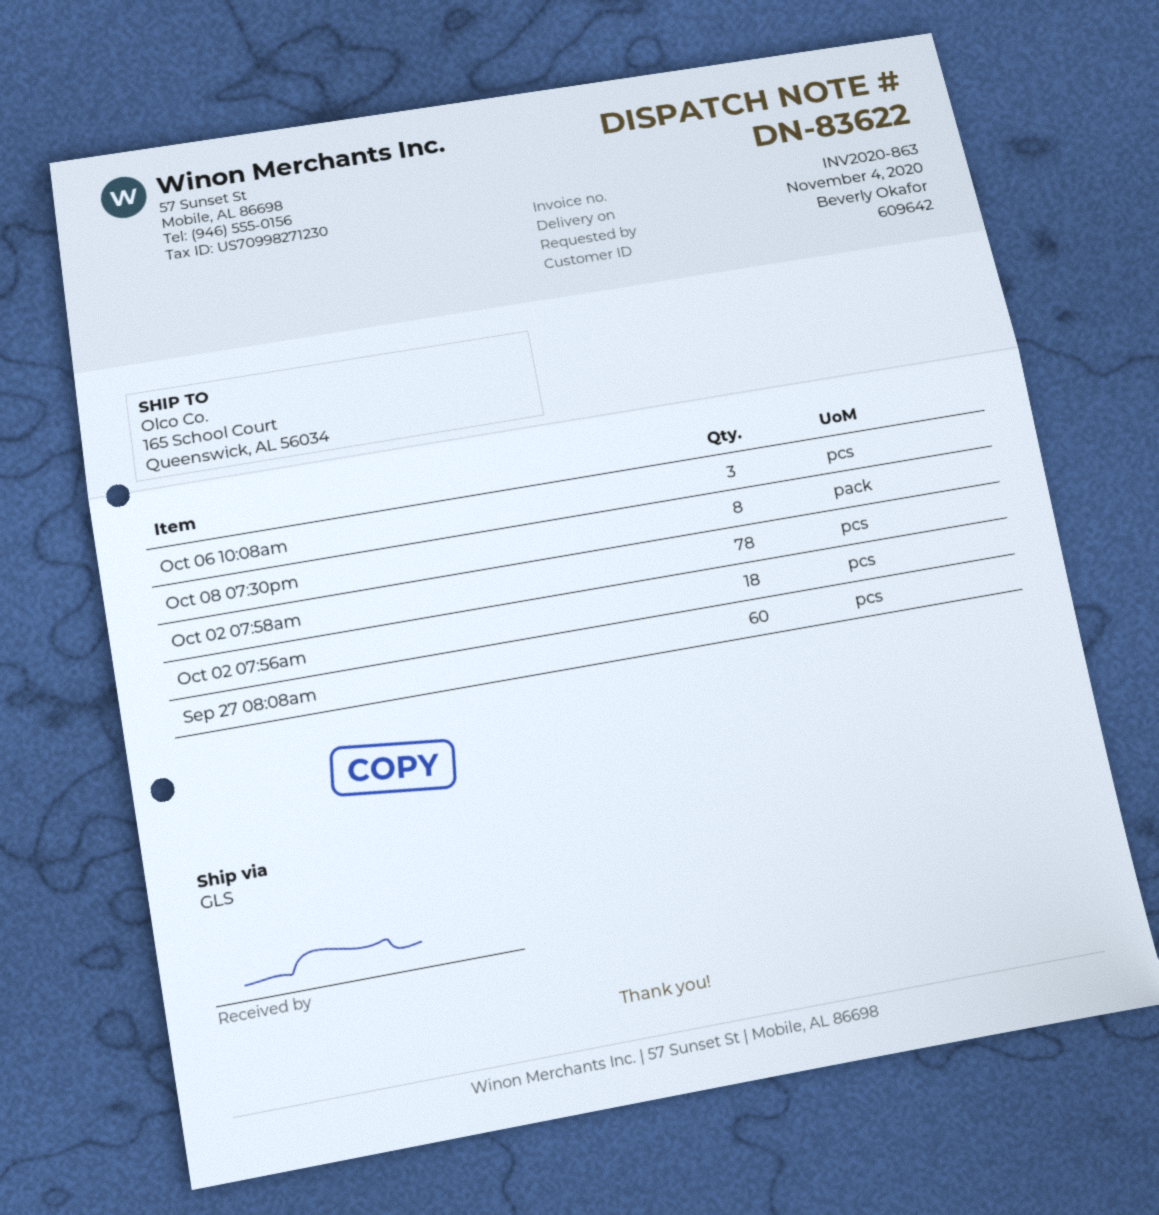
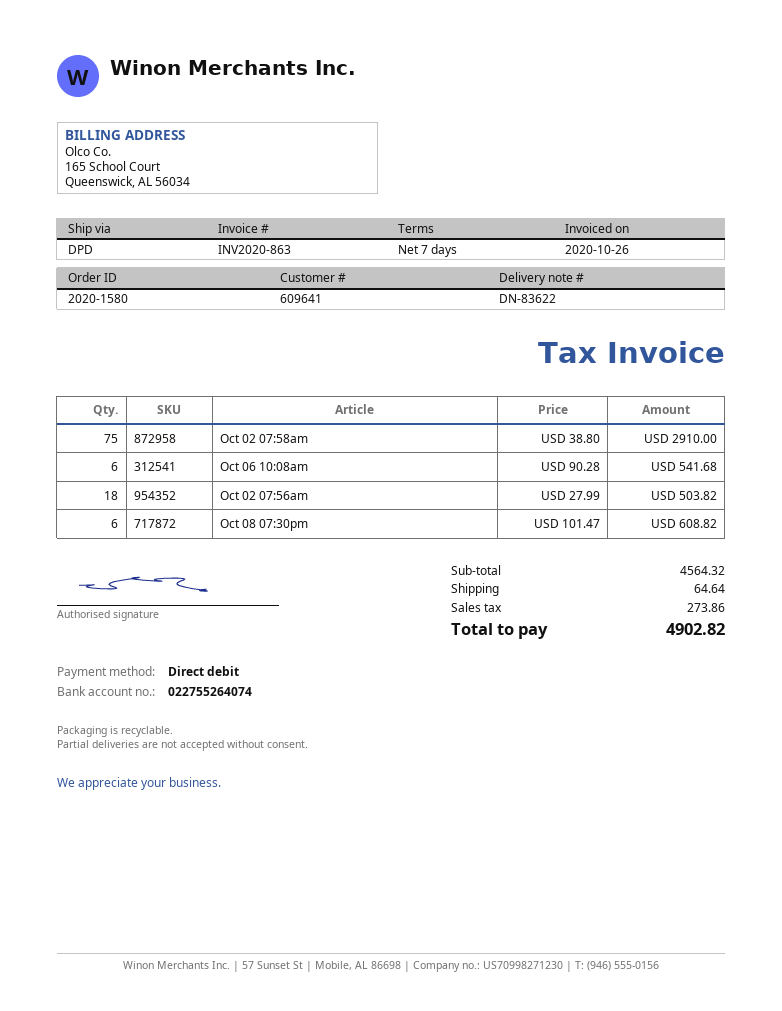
customer number: 609642 -> 609641
shipping method: GLS -> DPD
Oct 06 10:08am: 3 -> 6
Oct 08 07:30pm: 8 -> 6
Oct 02 07:58am: 78 -> 75
Sep 27 08:08am: 60 -> none

